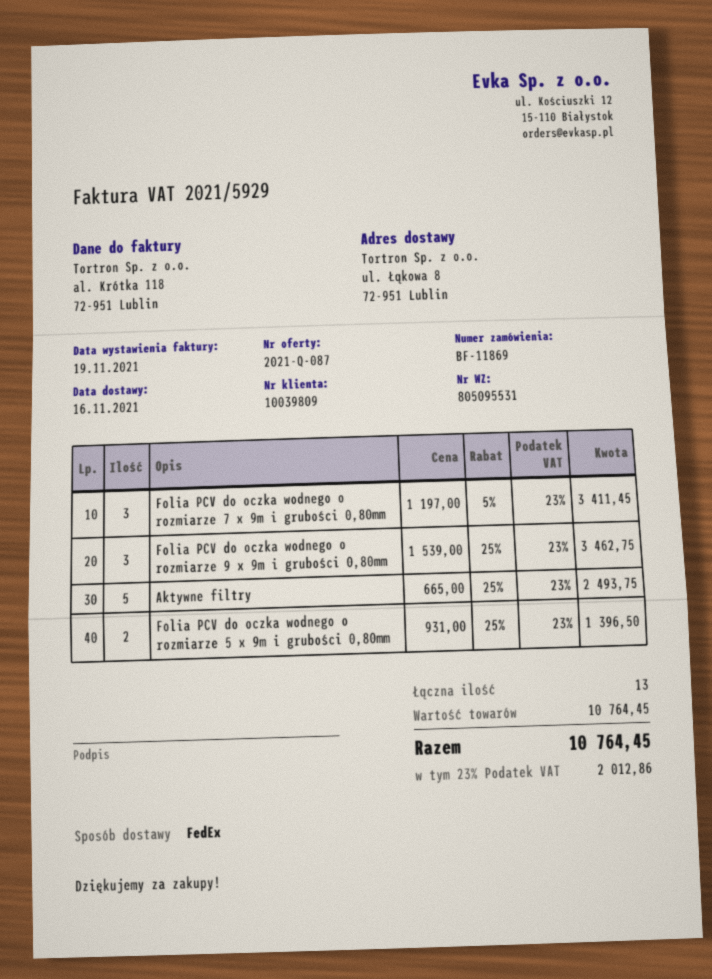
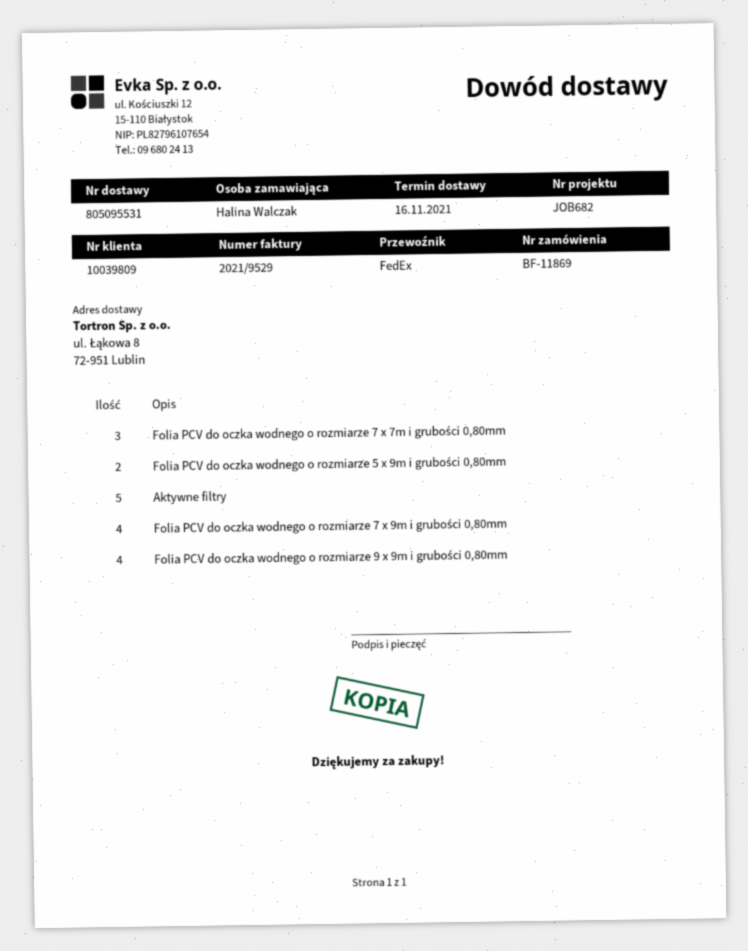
invoice number: 2021/5929 -> 2021/9529
Folia PCV do oczka wodnego o rozmiarze 7 x 9m i grubości 0,80mm: 3 -> 4
Folia PCV do oczka wodnego o rozmiarze 9 x 9m i grubości 0,80mm: 3 -> 4
Folia PCV do oczka wodnego o rozmiarze 7 x 7m i grubości 0,80mm: none -> 3

